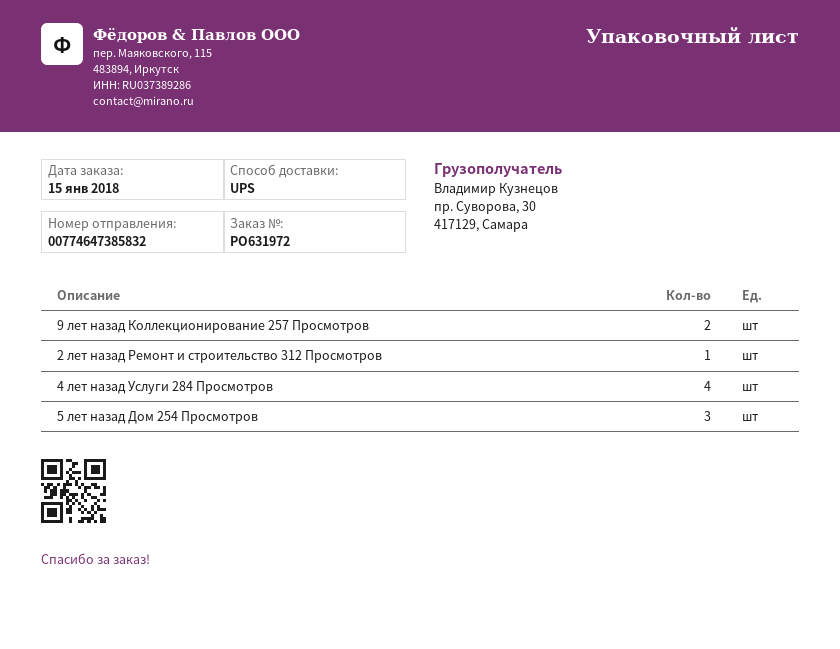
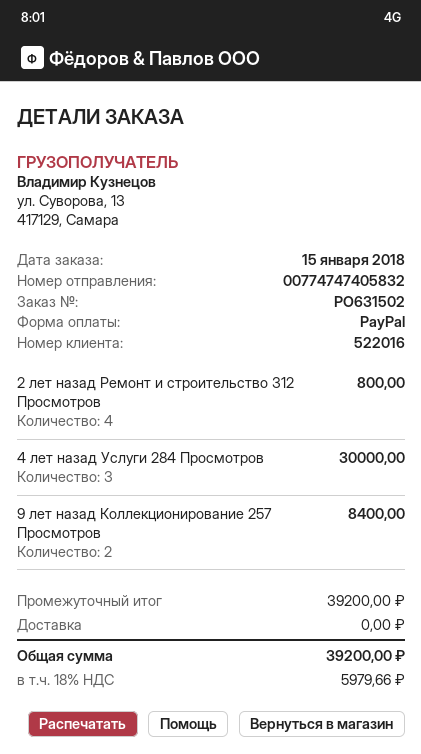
order number: PO631972 -> PO631502
tracking number: 00774647385832 -> 00774747405832
ship to: пр. Суворова, 30, 417129, Самара -> ул. Суворова, 13, 417129, Самара
2 лет назад Ремонт и строительство 312 Просмотров: 1 -> 4
4 лет назад Услуги 284 Просмотров: 4 -> 3
5 лет назад Дом 254 Просмотров: 3 -> none

